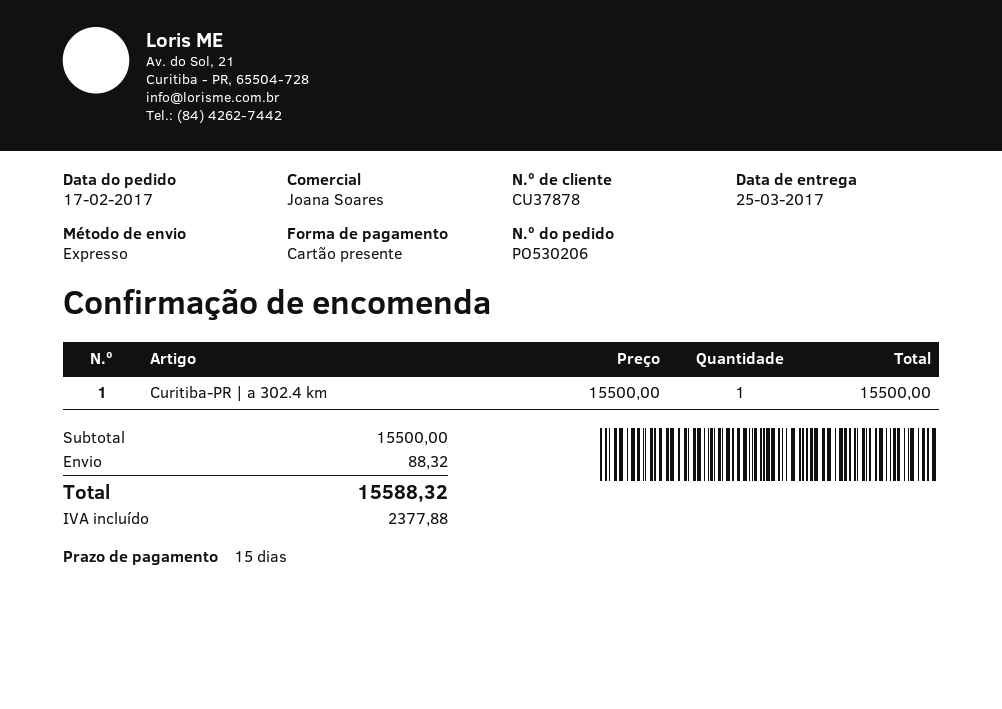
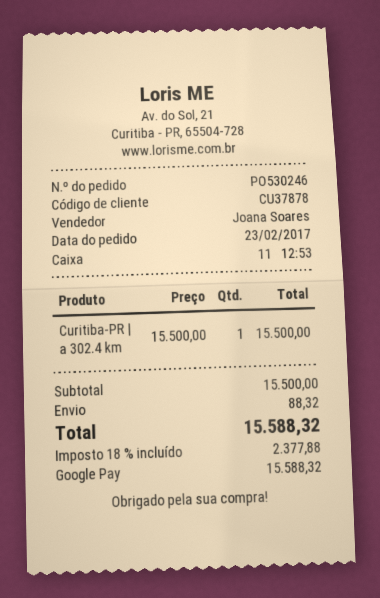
order number: PO530206 -> PO530246
order date: 2017-02-17 -> 2017-02-23
payment method: gift card -> Google Pay

